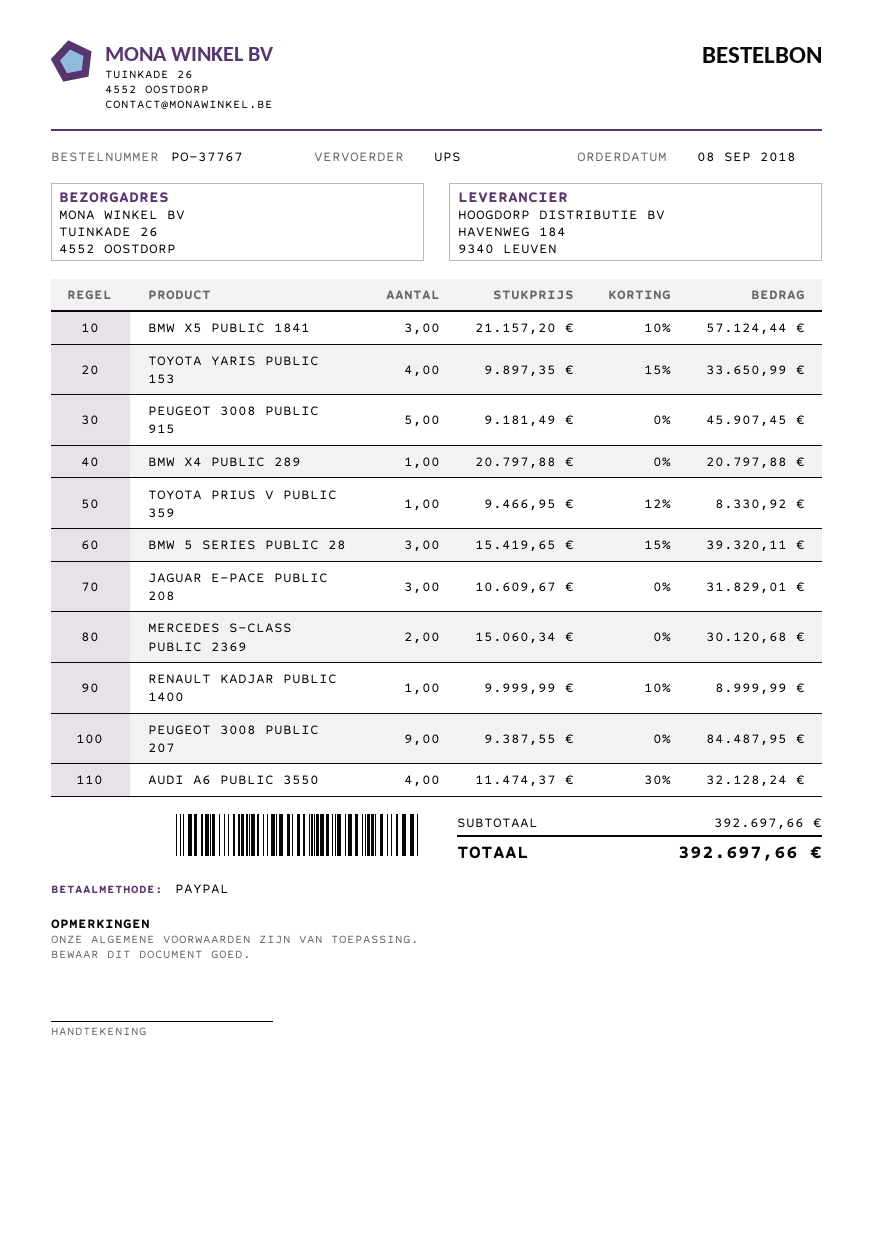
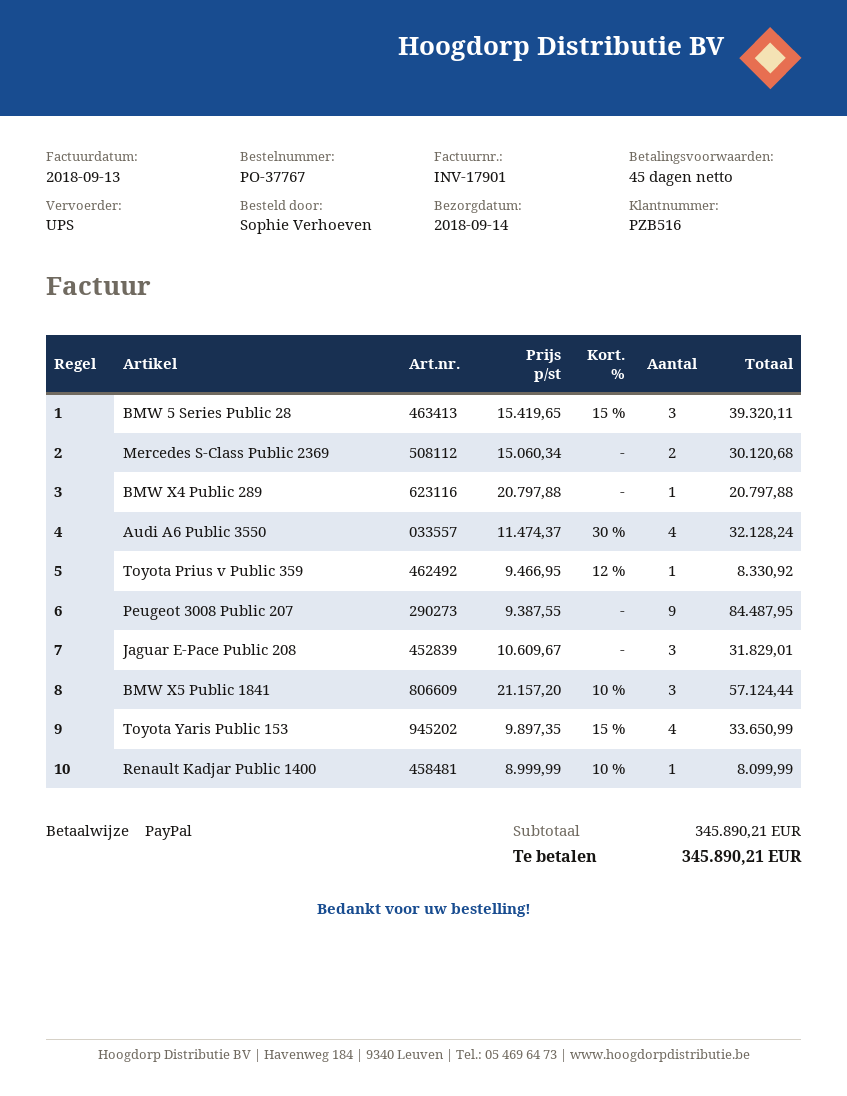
PEUGEOT 3008 PUBLIC 915: 5 x 9181.49 = 45907.45 -> none
RENAULT KADJAR PUBLIC 1400: 1 x 9999.99 - 10% = 8999.99 -> 1 x 8999.99 - 10% = 8099.99
subtotal: 392697.66 -> 345890.21
total: 392697.66 -> 345890.21

